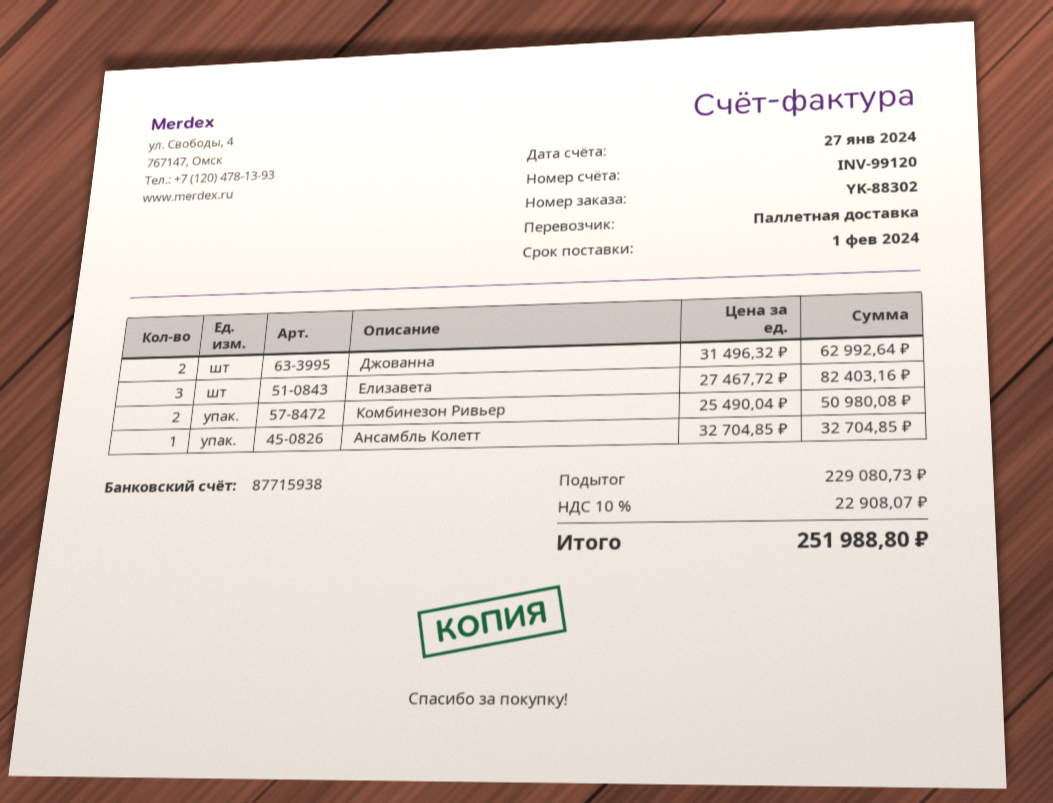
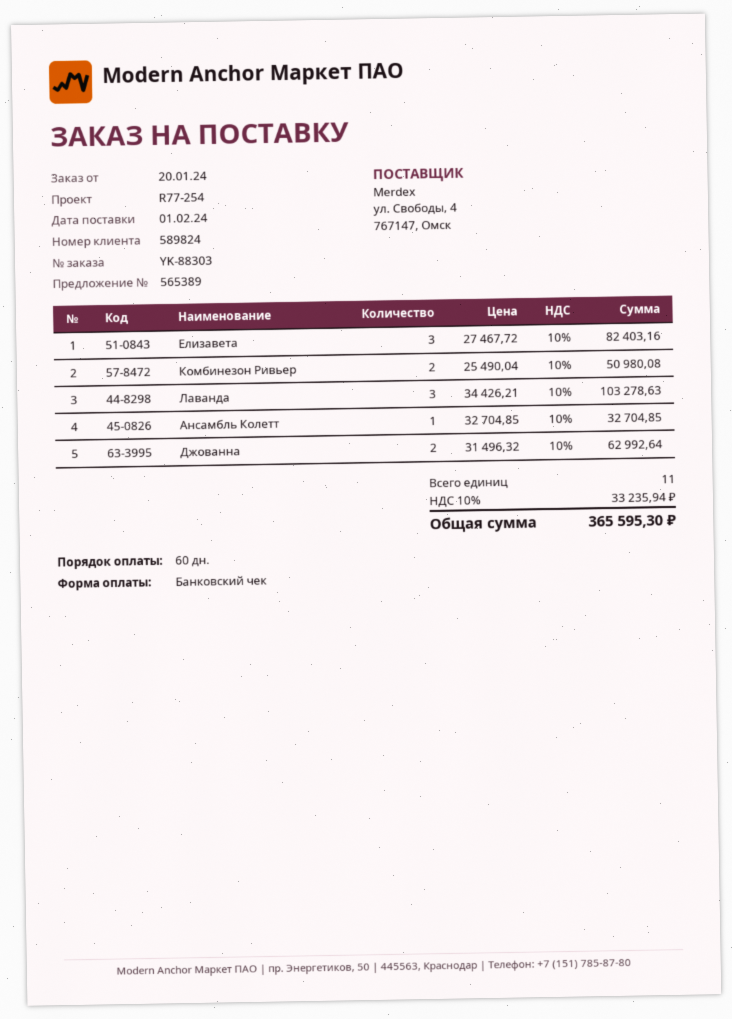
order number: YK-88302 -> YK-88303
Лаванда: none -> 3 x 34426.21 = 103278.63
tax: 10% = 22908.07 -> 10% = 33235.94
total: 251988.80 -> 365595.30

